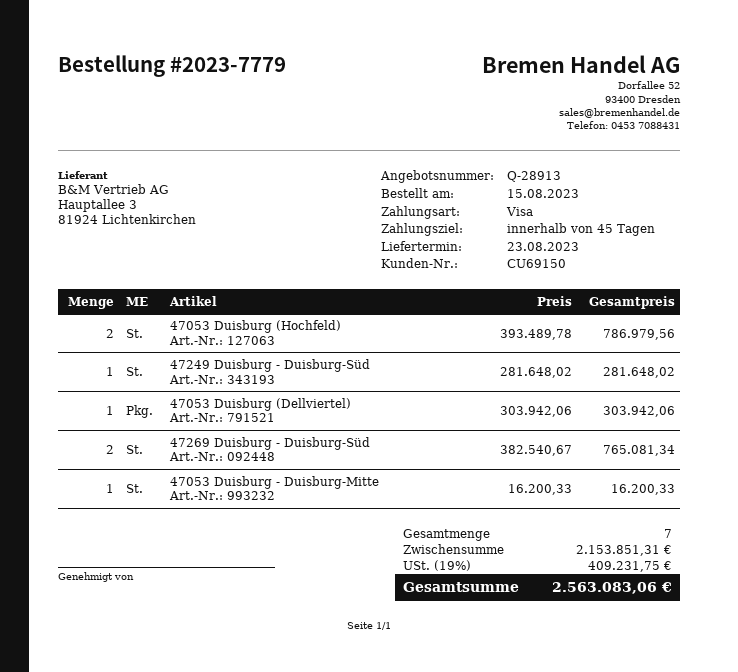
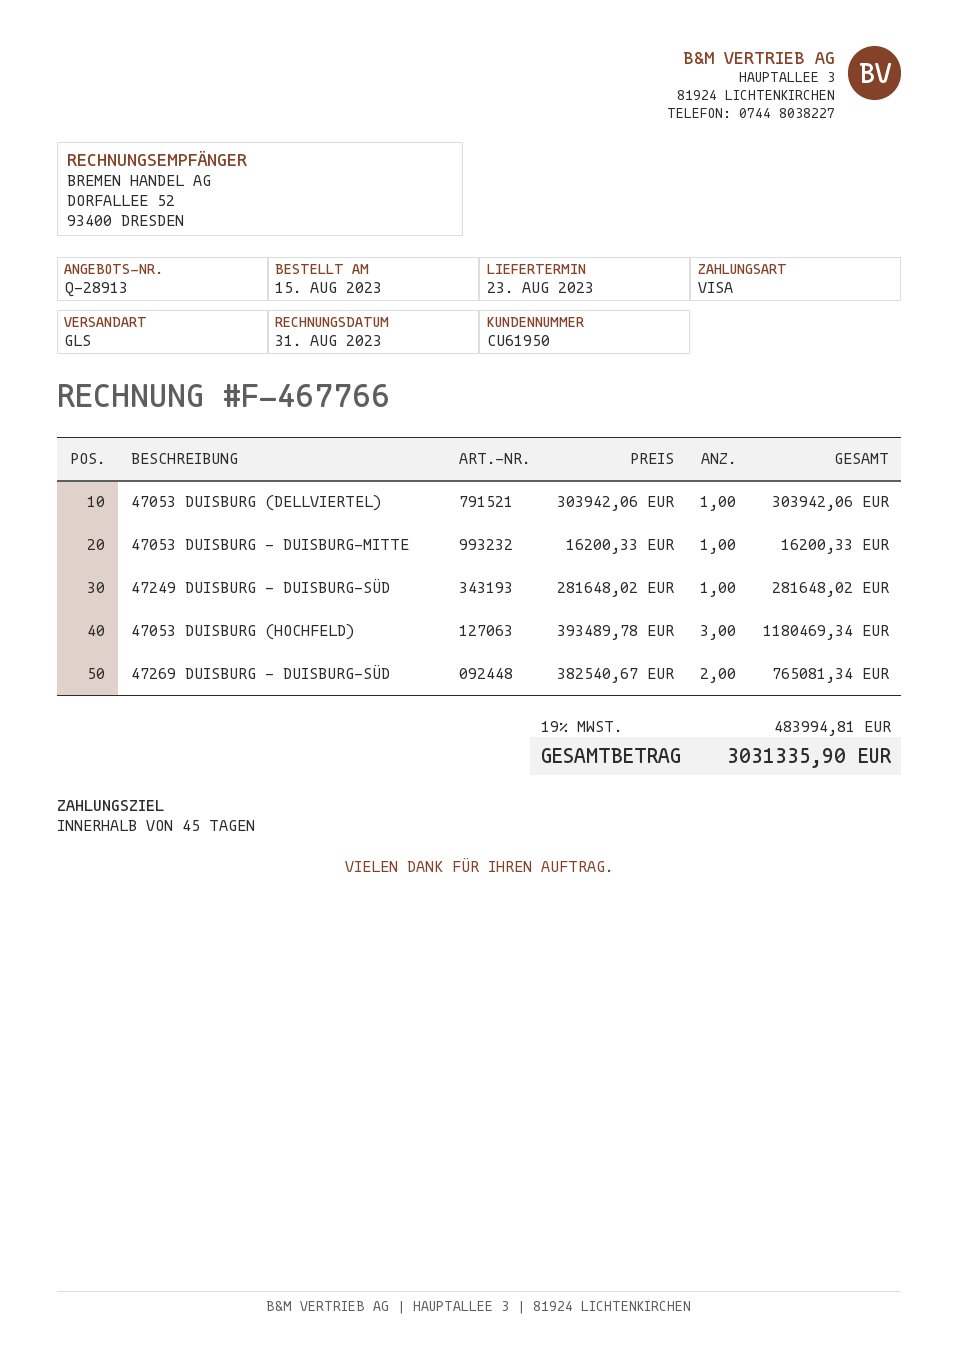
customer number: CU69150 -> CU61950
47053 Duisburg (Hochfeld): 2 x 393489.78 = 786979.56 -> 3 x 393489.78 = 1180469.34
tax: 19% = 409231.75 -> 19% = 483994.81
total: 2563083.06 -> 3031335.90

